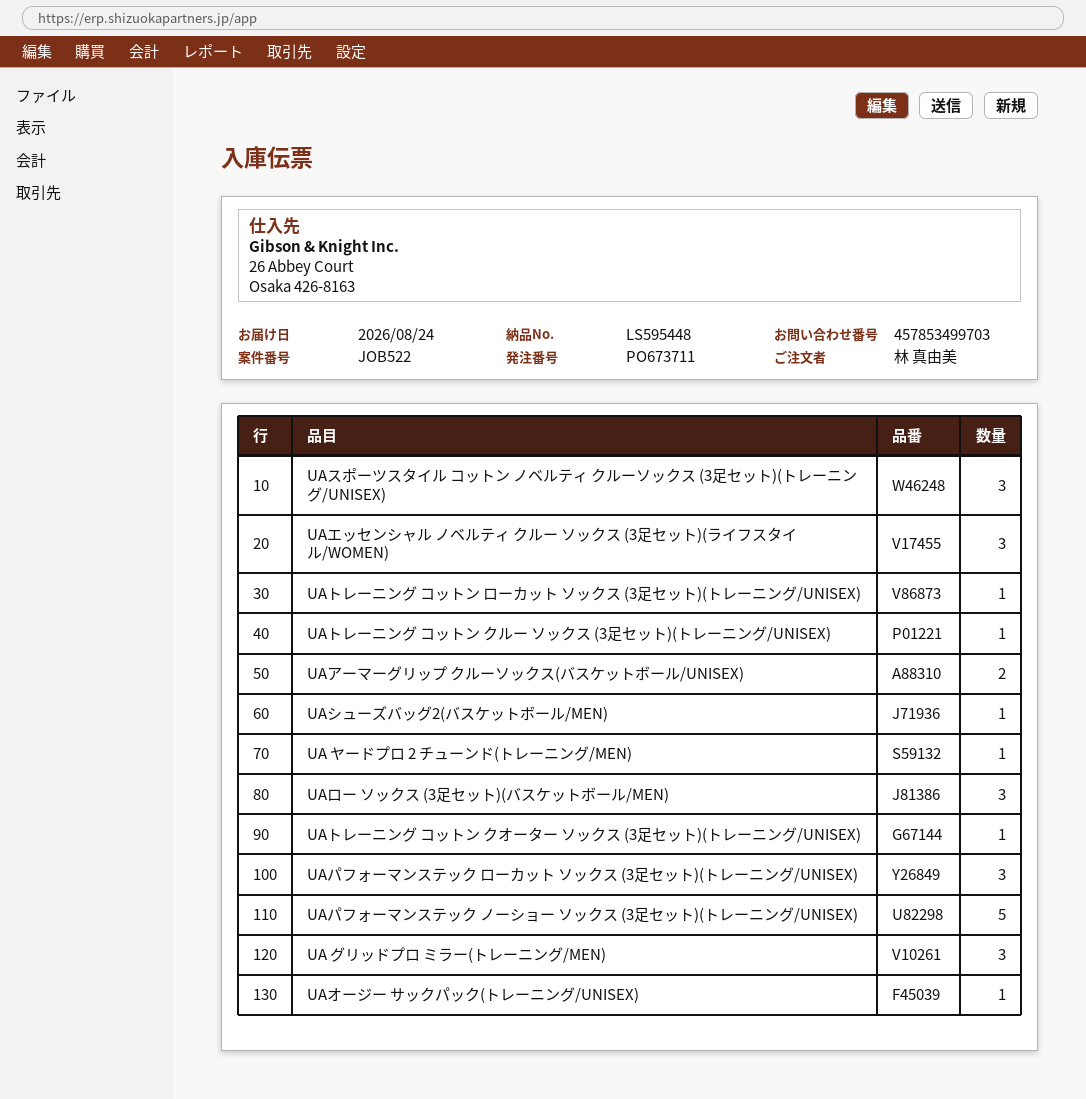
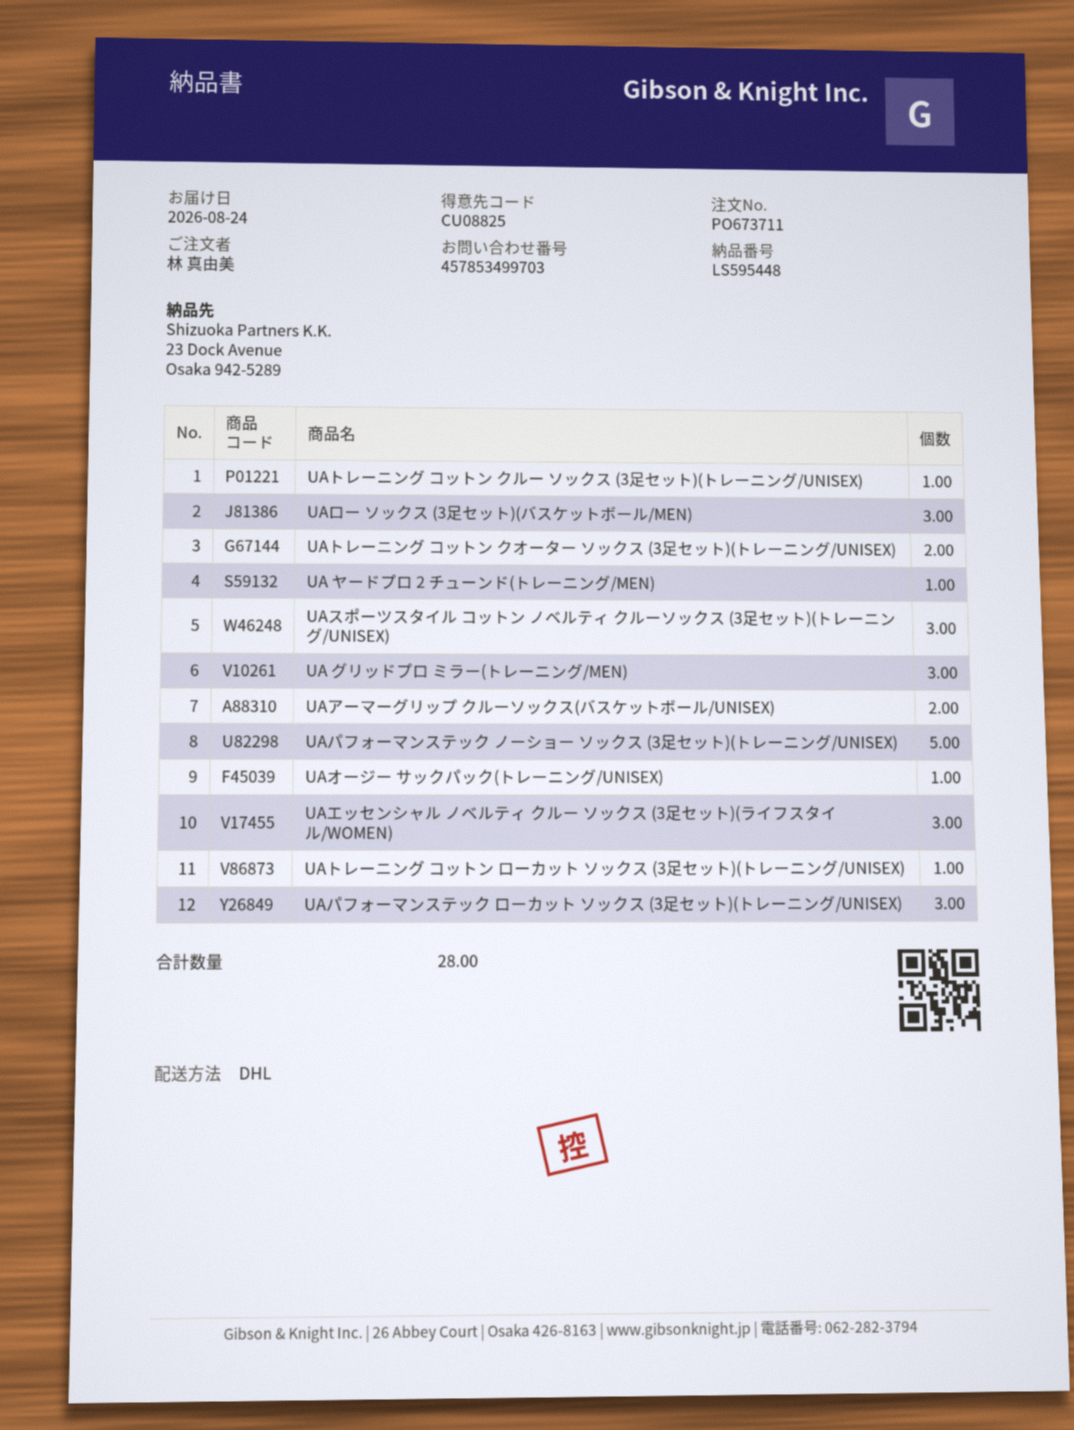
UAシューズバッグ2(バスケットボール/MEN): 1 -> none
UAトレーニング コットン クオーター ソックス (3足セット)(トレーニング/UNISEX): 1 -> 2

